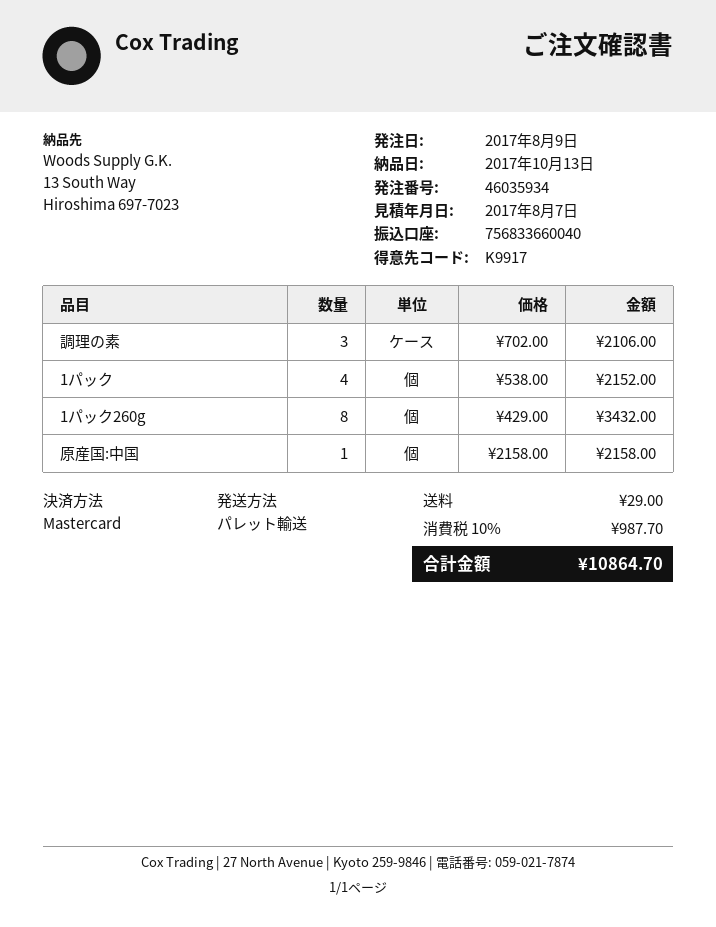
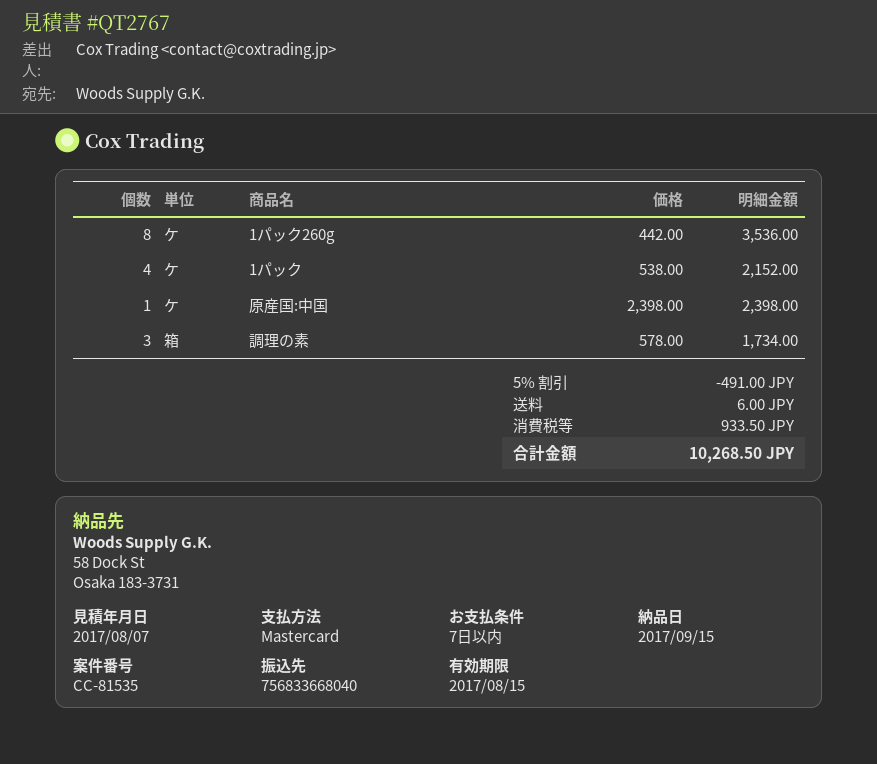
delivery date: 2017-10-13 -> 2017-09-15
bank account: 756833660040 -> 756833668040
ship to: 13 South Way, Hiroshima 697-7023 -> 58 Dock St, Osaka 183-3731
調理の素: 3 x 702.00 = 2106.00 -> 3 x 578.00 = 1734.00
1パック260g: 8 x 429.00 = 3432.00 -> 8 x 442.00 = 3536.00
原産国:中国: 1 x 2158.00 = 2158.00 -> 1 x 2398.00 = 2398.00
discount: none -> 5% = 491.00
shipping: 29.00 -> 6.00
tax: 987.70 -> 933.50
total: 10864.70 -> 10268.50

